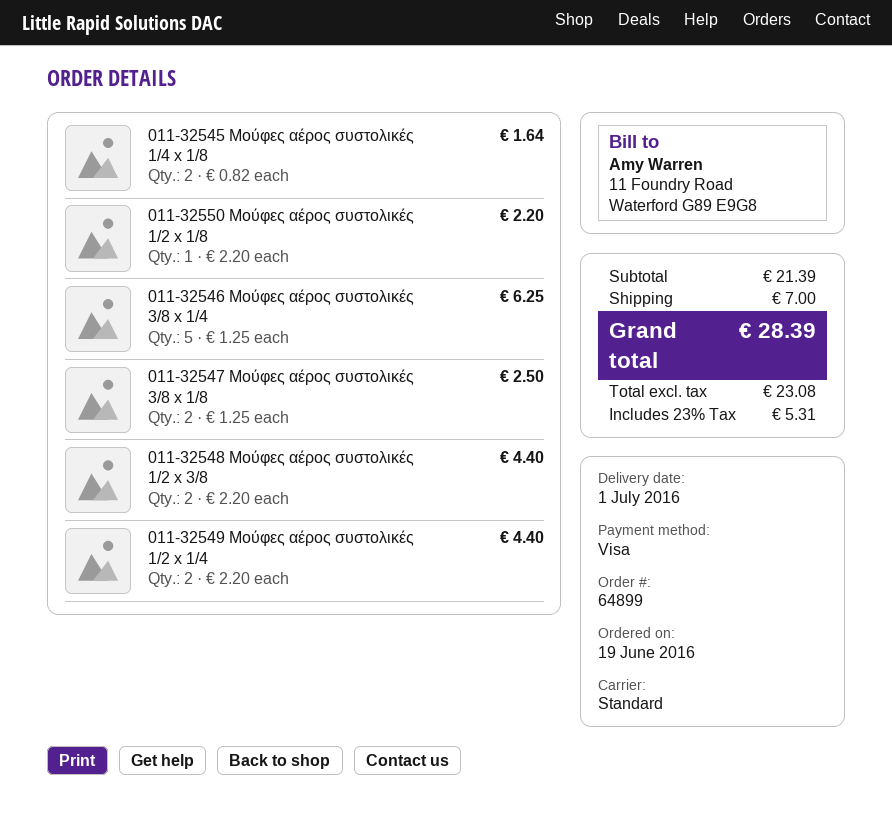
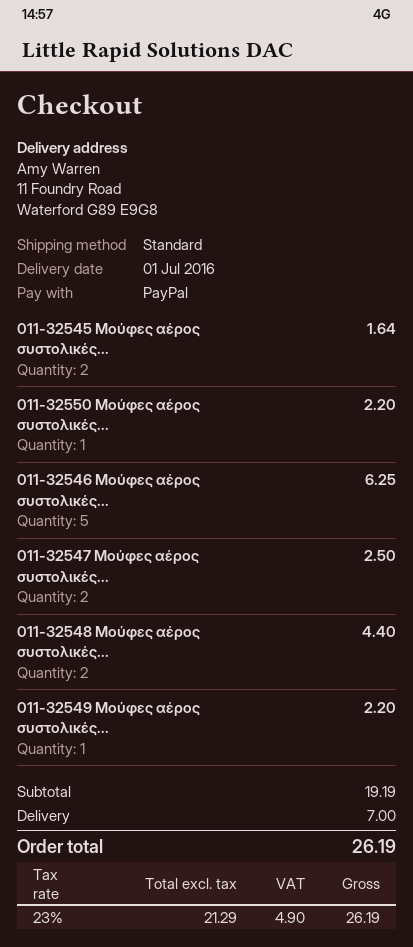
payment method: Visa -> PayPal
011-32549 Μούφες αέρος συστολικές 1/2 x 1/4: 2 for 4.40 -> 1 for 2.20
subtotal: 21.39 -> 19.19
net: 23.08 -> 21.29
tax: 23% = 5.31 -> 23% = 4.90
total: 28.39 -> 26.19

